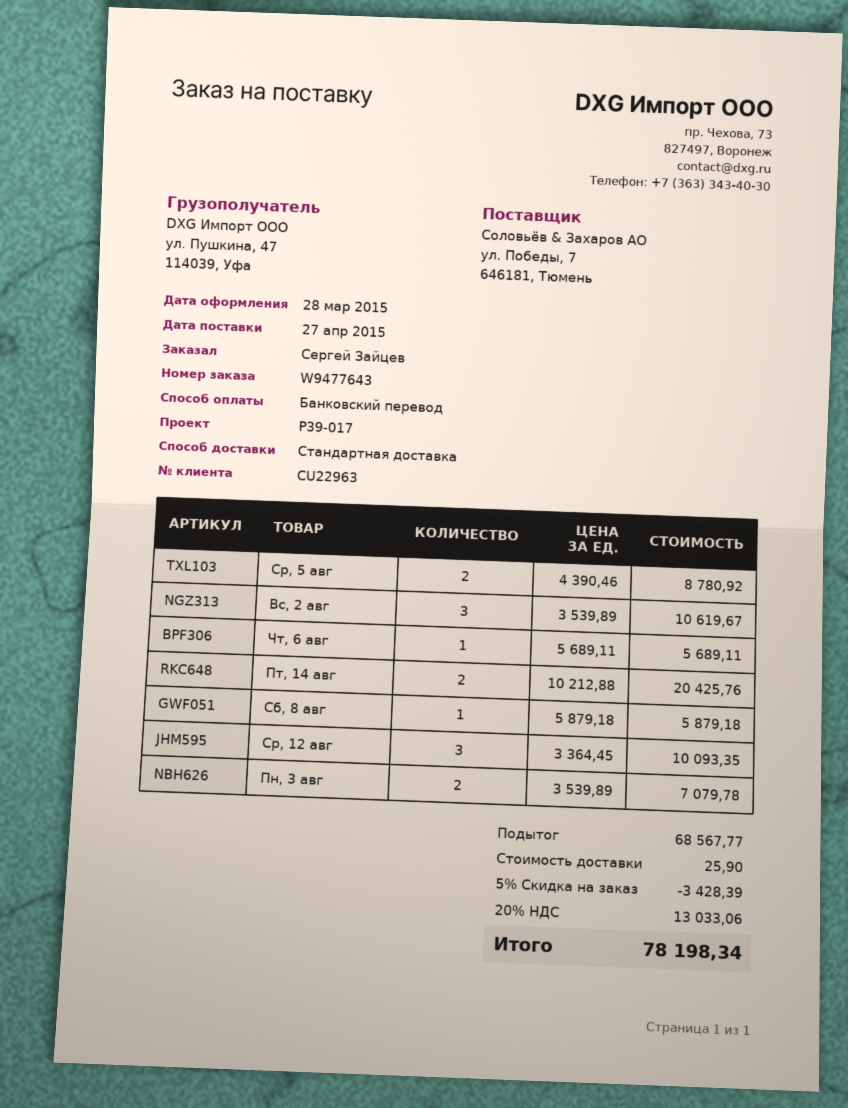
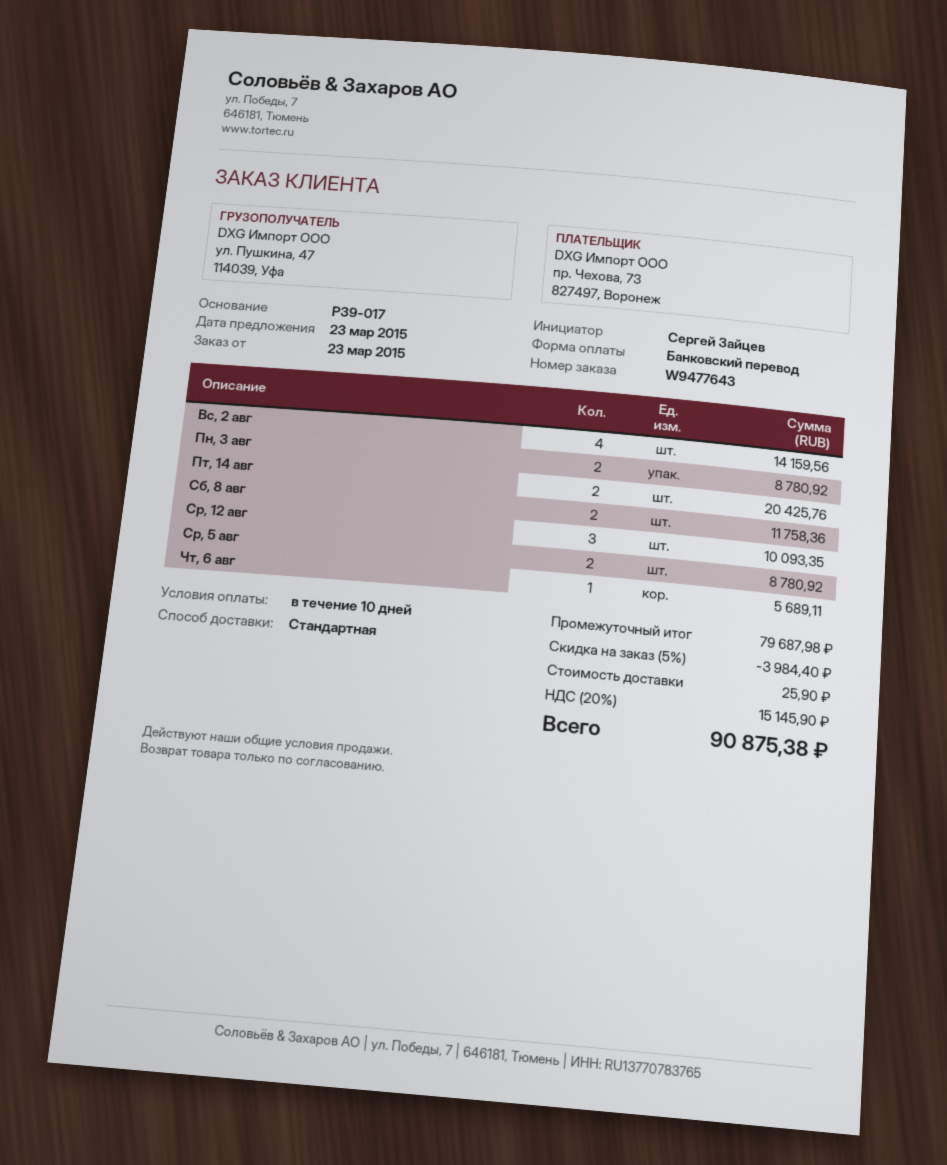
order date: 2015-03-28 -> 2015-03-23
Вс, 2 авг: 3 for 10619.67 -> 4 for 14159.56
Сб, 8 авг: 1 for 5879.18 -> 2 for 11758.36
Пн, 3 авг: 2 for 7079.78 -> 2 for 8780.92
subtotal: 68567.77 -> 79687.98
discount: 5% = 3428.39 -> 5% = 3984.40
tax: 20% = 13033.06 -> 20% = 15145.90
total: 78198.34 -> 90875.38

